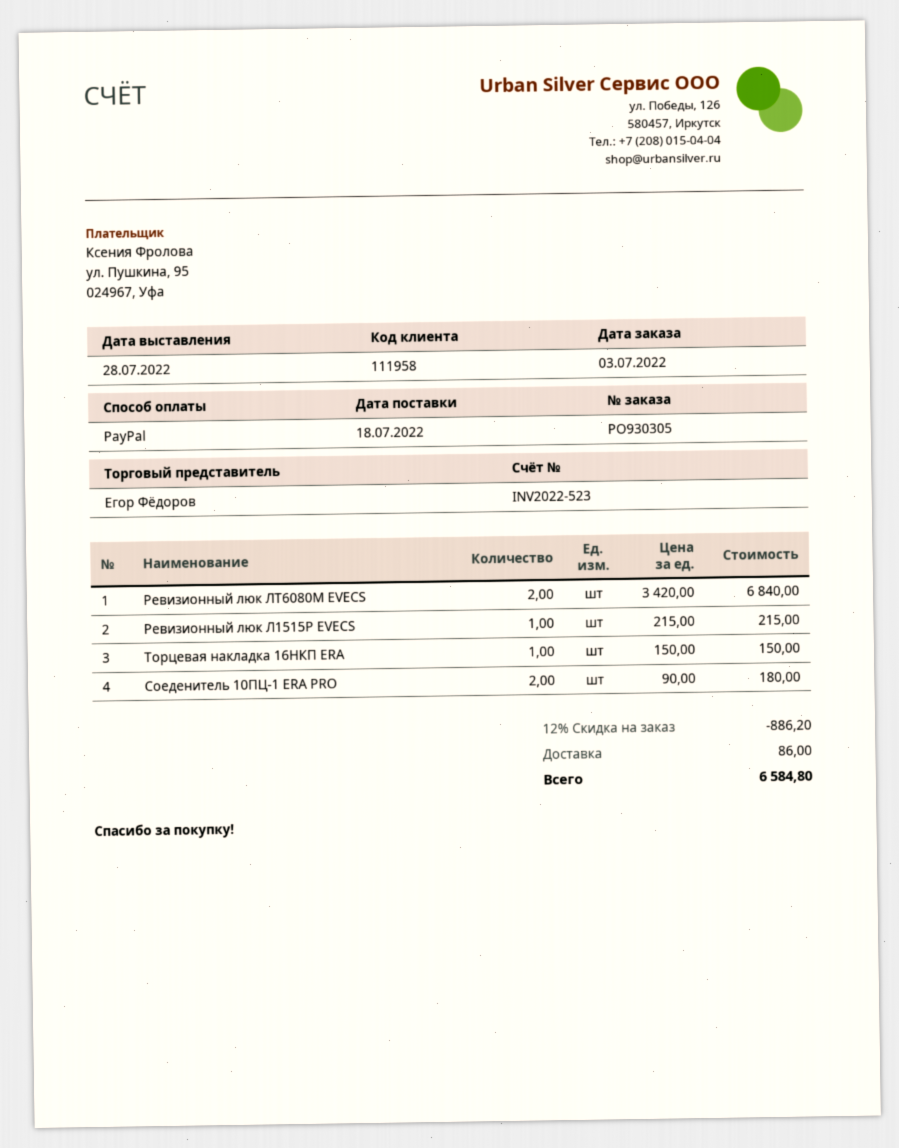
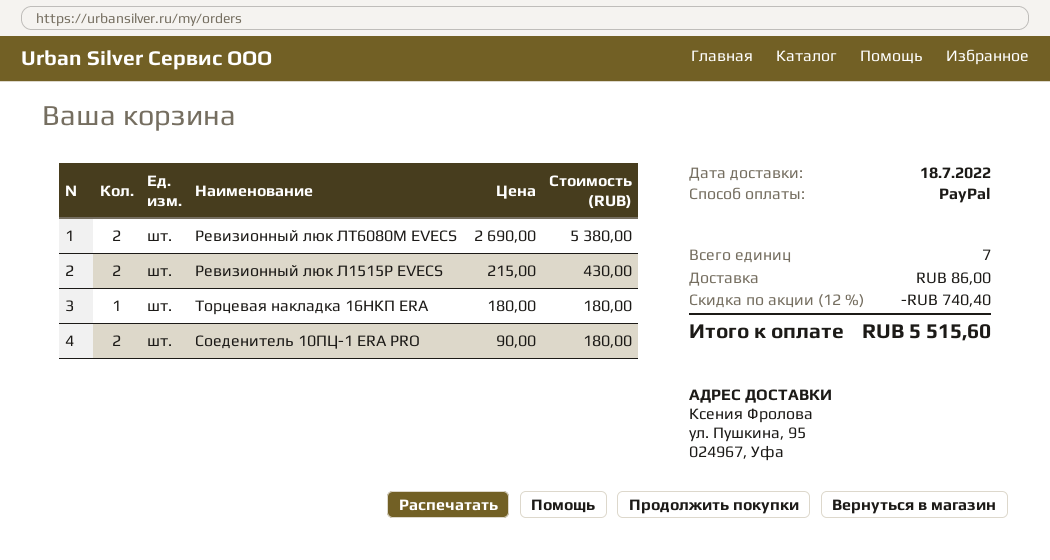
Ревизионный люк ЛТ6080М EVECS: 2 x 3420.00 = 6840.00 -> 2 x 2690.00 = 5380.00
Ревизионный люк Л1515Р EVECS: 1 x 215.00 = 215.00 -> 2 x 215.00 = 430.00
Торцевая накладка 16НКП ERA: 1 x 150.00 = 150.00 -> 1 x 180.00 = 180.00
discount: 12% = 886.20 -> 12% = 740.40
total: 6584.80 -> 5515.60

